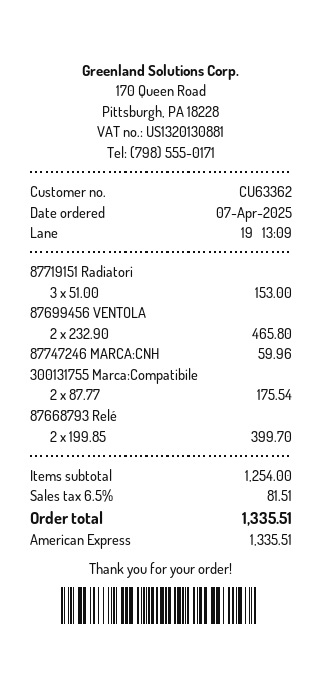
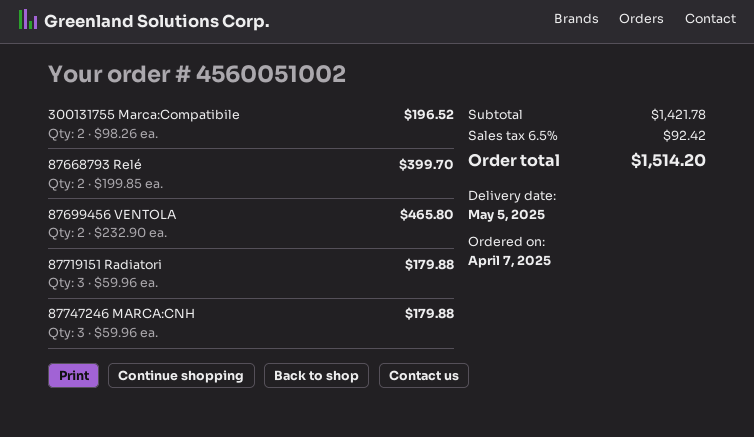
87719151 Radiatori: 3 x 51.00 = 153.00 -> 3 x 59.96 = 179.88
87747246 MARCA:CNH: 1 x 59.96 = 59.96 -> 3 x 59.96 = 179.88
300131755 Marca:Compatibile: 2 x 87.77 = 175.54 -> 2 x 98.26 = 196.52
subtotal: 1254.00 -> 1421.78
tax: 6.5% = 81.51 -> 6.5% = 92.42
total: 1335.51 -> 1514.20

